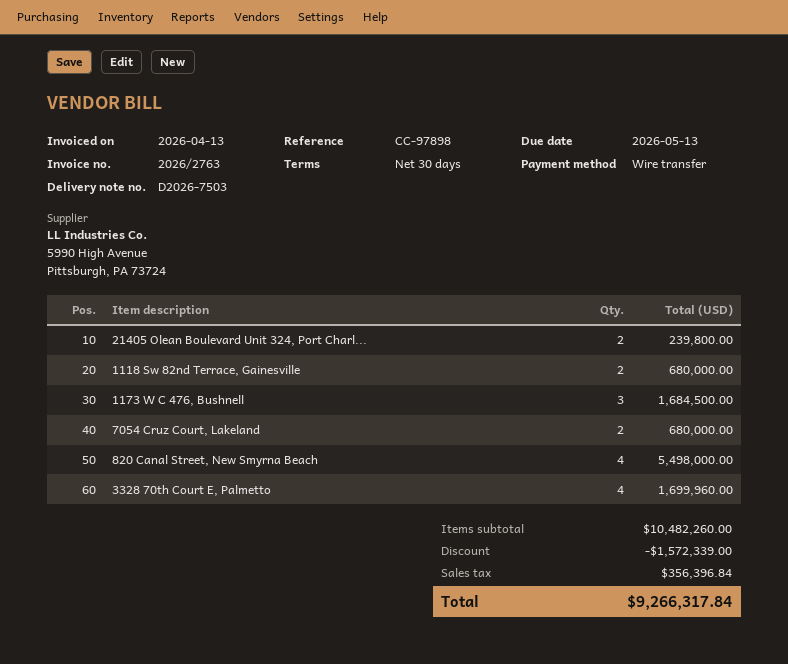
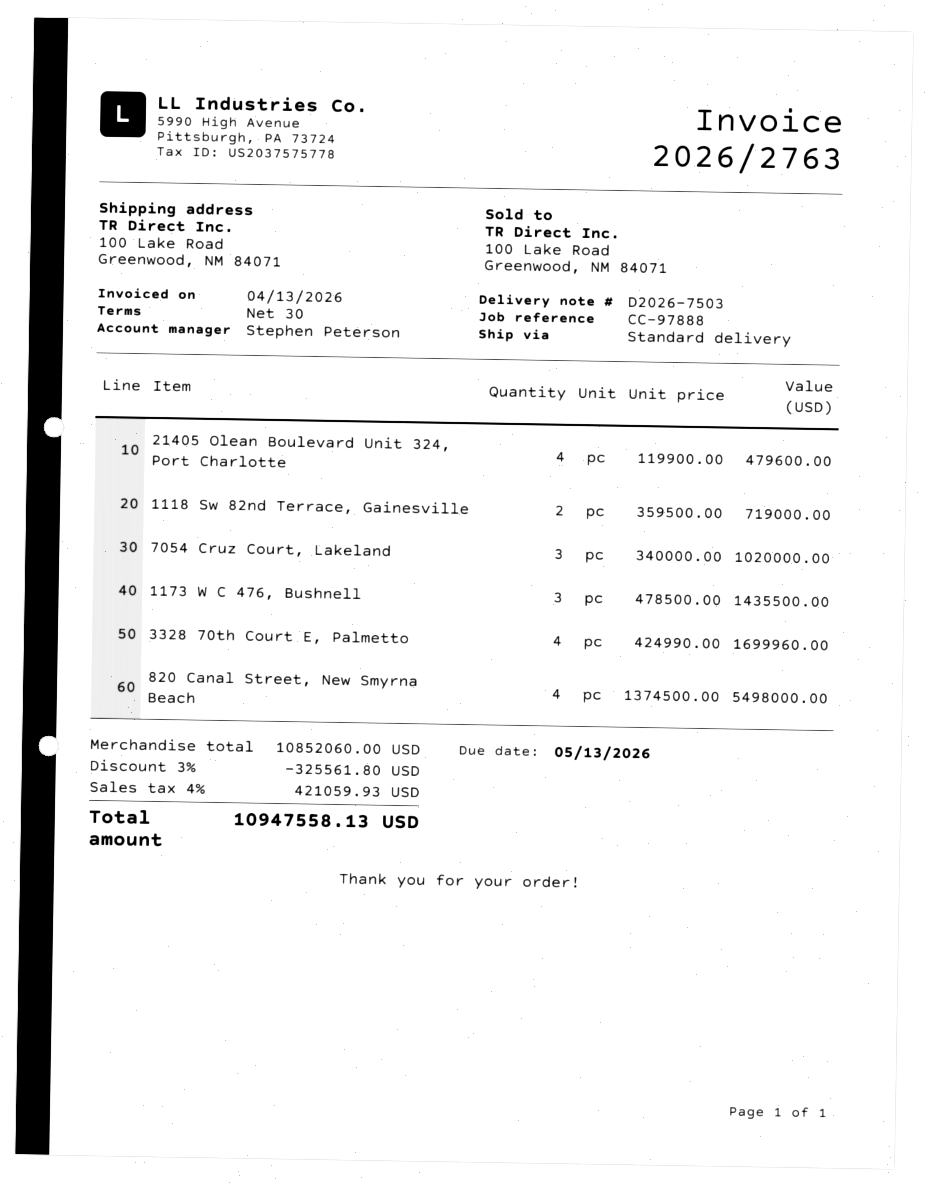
reference: CC-97898 -> CC-97888
21405 Olean Boulevard Unit 324, Port Charl...: 2 for 239800.00 -> 4 for 479600.00
1118 Sw 82nd Terrace, Gainesville: 2 for 680000.00 -> 2 for 719000.00
1173 W C 476, Bushnell: 3 for 1684500.00 -> 3 for 1435500.00
7054 Cruz Court, Lakeland: 2 for 680000.00 -> 3 for 1020000.00
subtotal: 10482260.00 -> 10852060.00
discount: 1572339.00 -> 325561.80
tax: 356396.84 -> 421059.93
total: 9266317.84 -> 10947558.13

